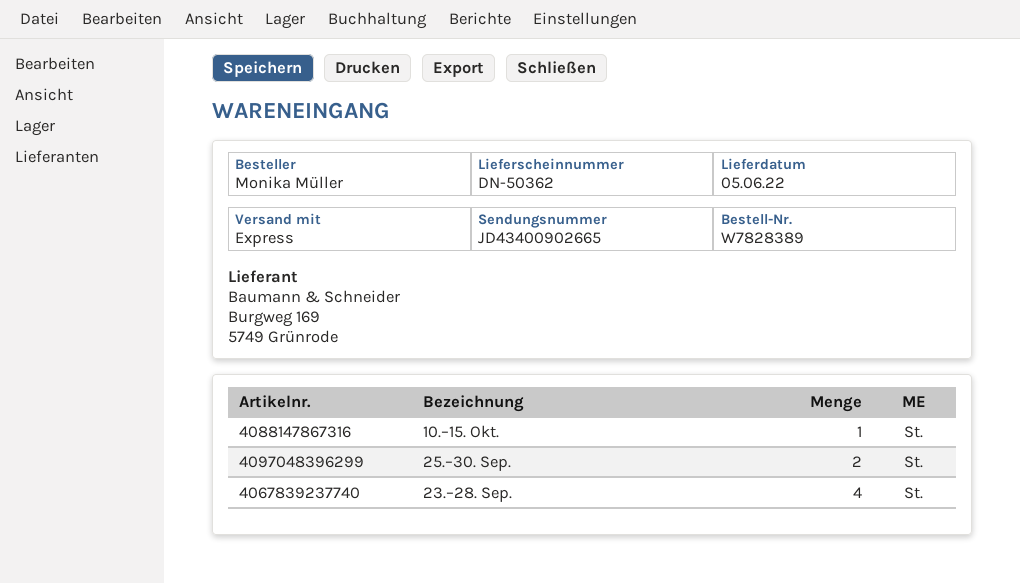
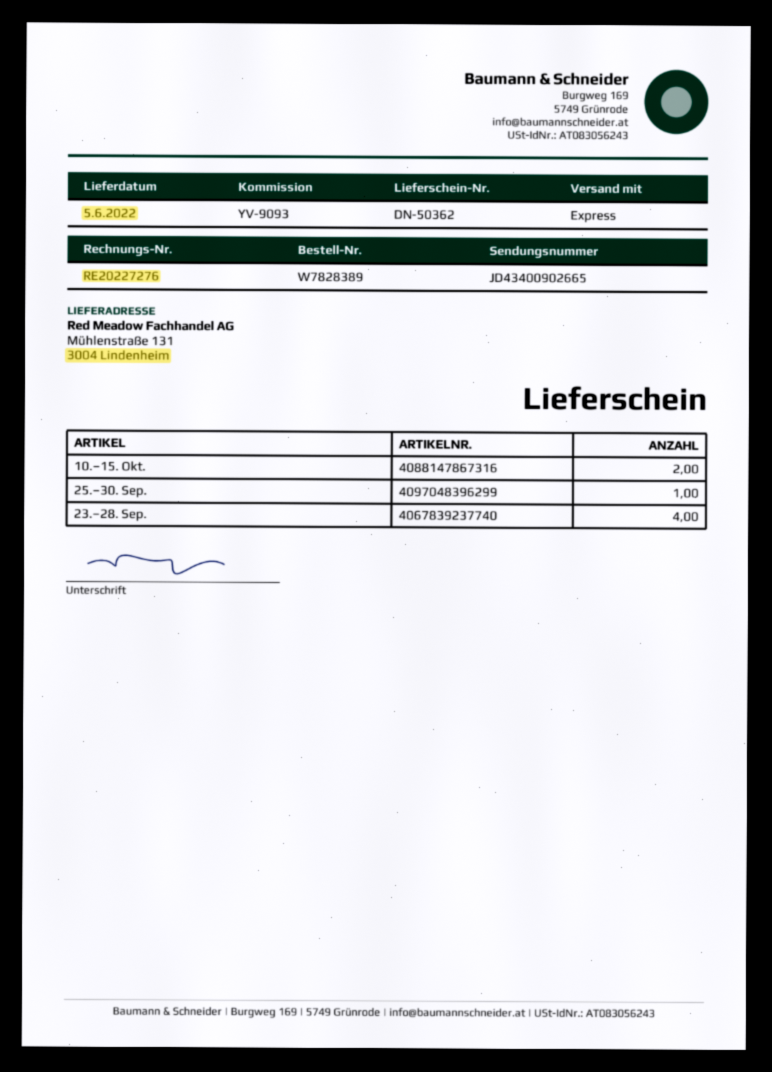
10.–15. Okt.: 1 -> 2
25.–30. Sep.: 2 -> 1

